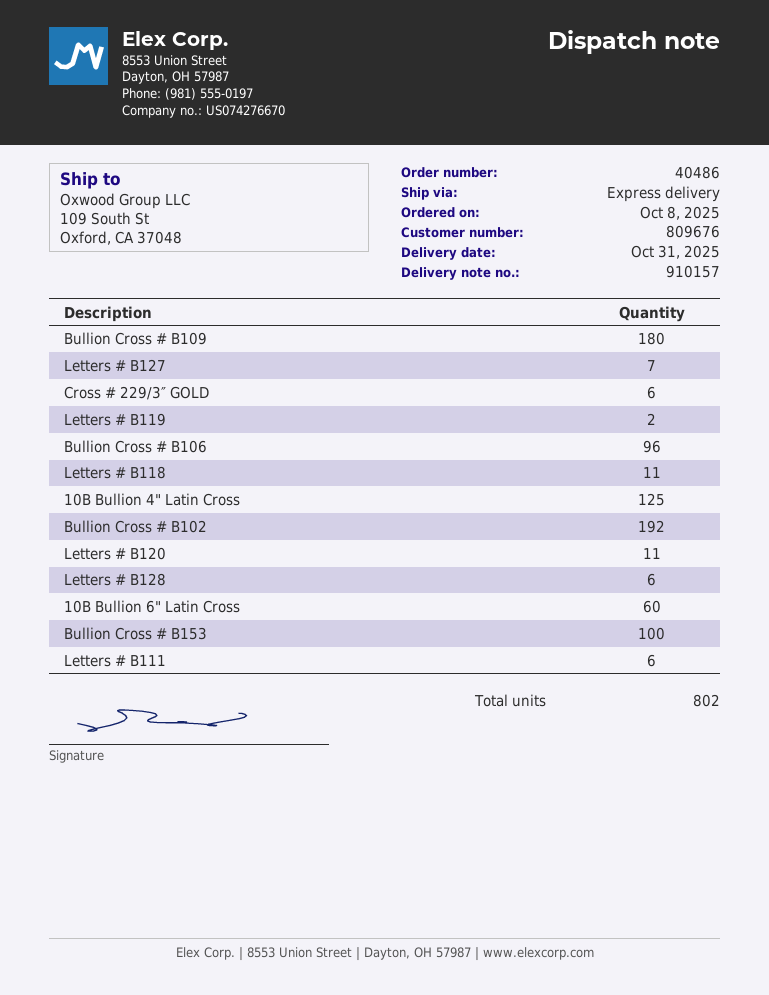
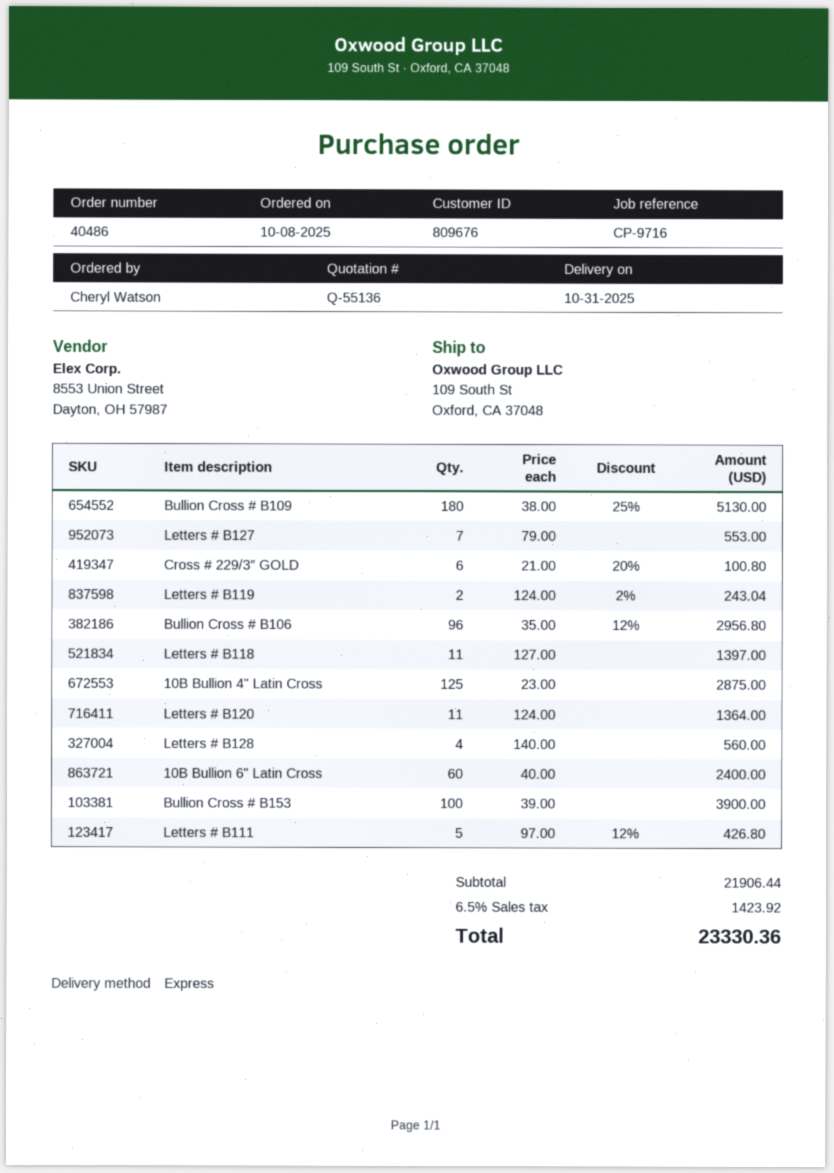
Bullion Cross # B102: 192 -> none
Letters # B128: 6 -> 4
Letters # B111: 6 -> 5

